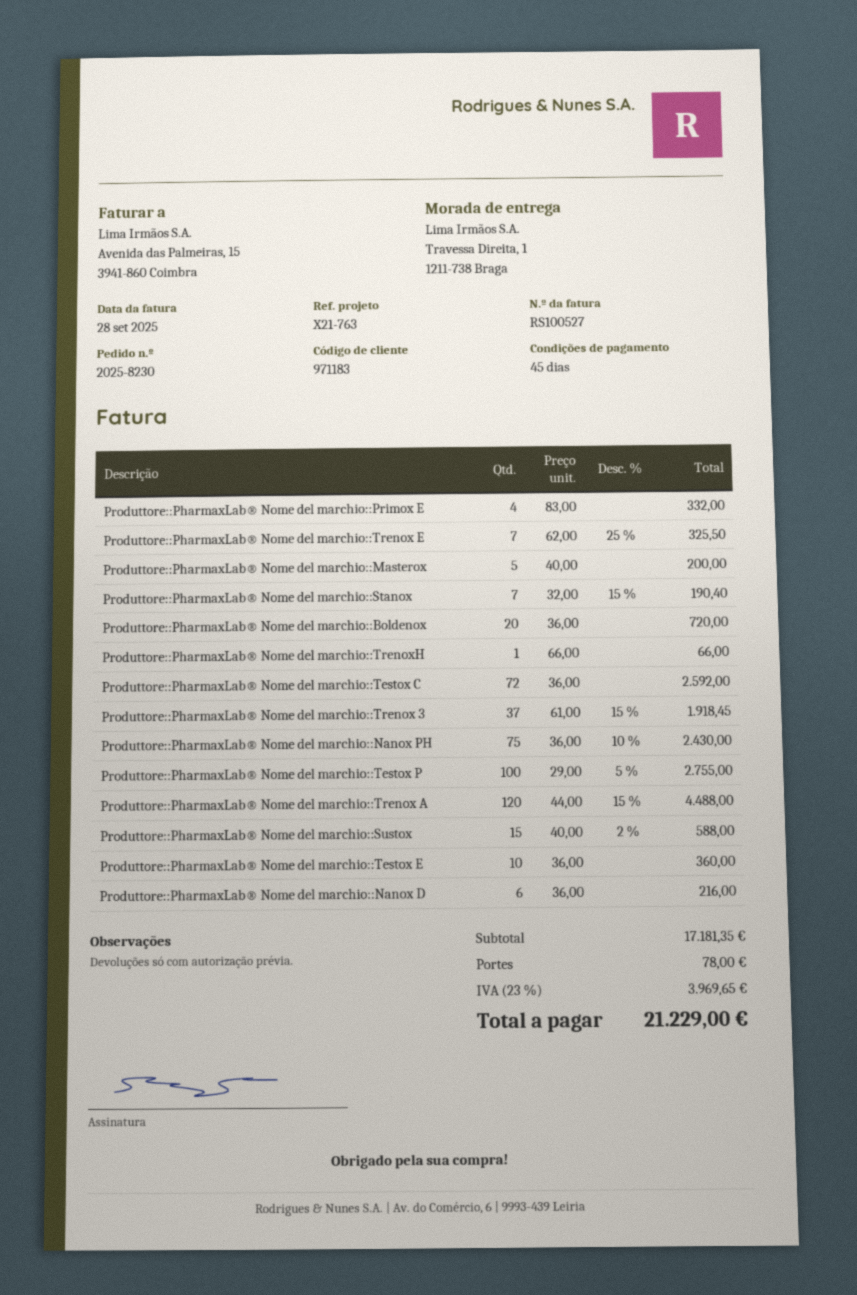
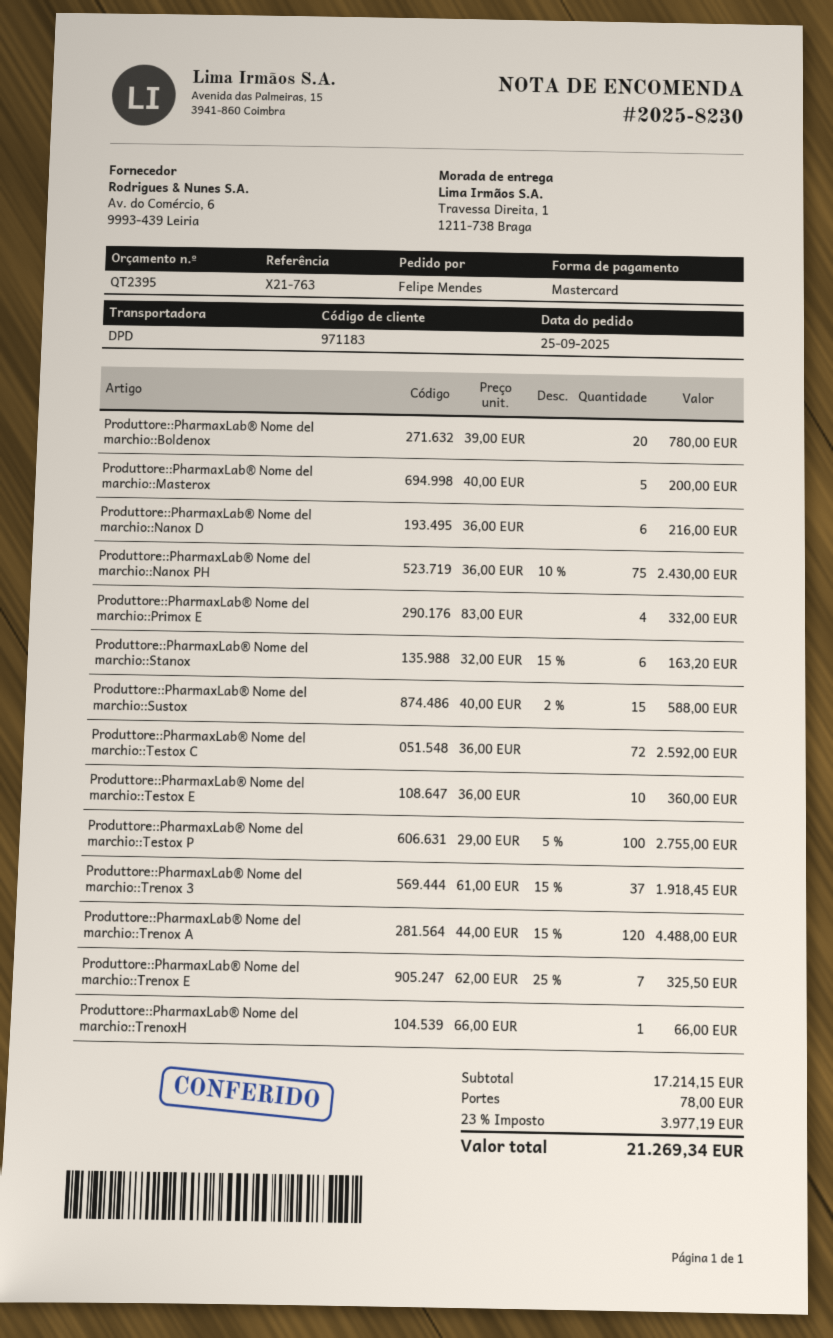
Produttore::PharmaxLab® Nome del marchio::Stanox: 7 x 32.00 - 15% = 190.40 -> 6 x 32.00 - 15% = 163.20
Produttore::PharmaxLab® Nome del marchio::Boldenox: 20 x 36.00 = 720.00 -> 20 x 39.00 = 780.00
subtotal: 17181.35 -> 17214.15
tax: 23% = 3969.65 -> 23% = 3977.19
total: 21229.00 -> 21269.34

